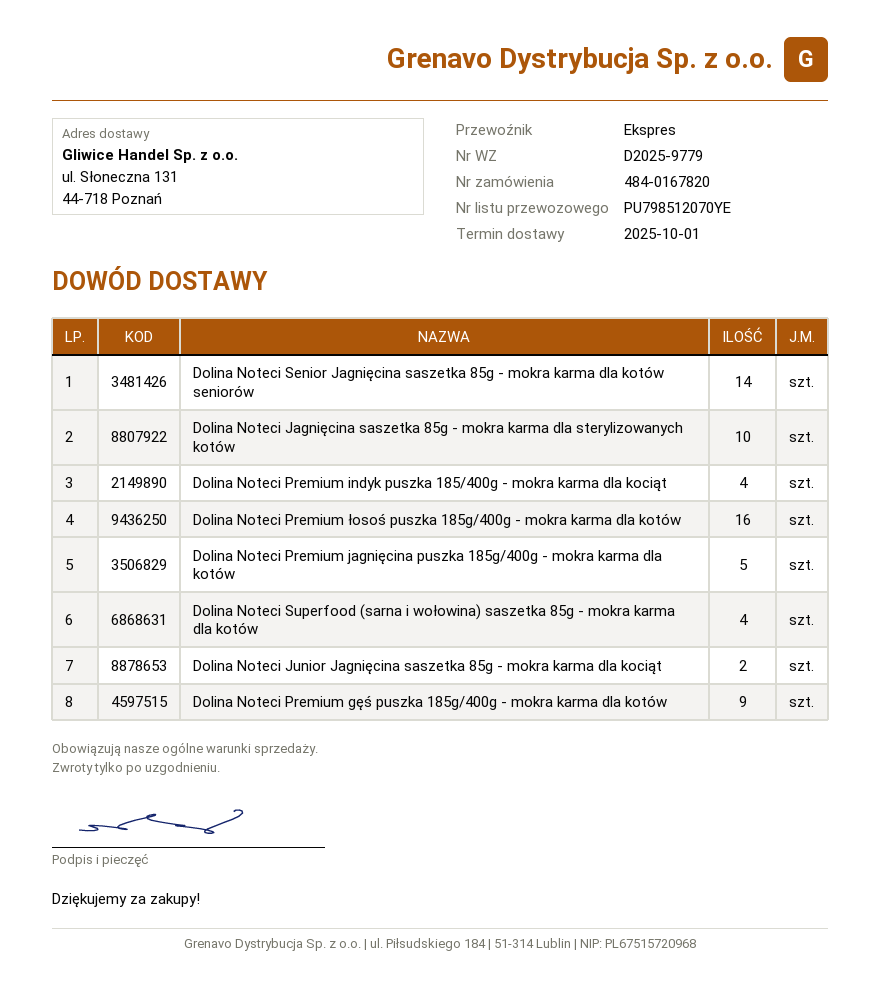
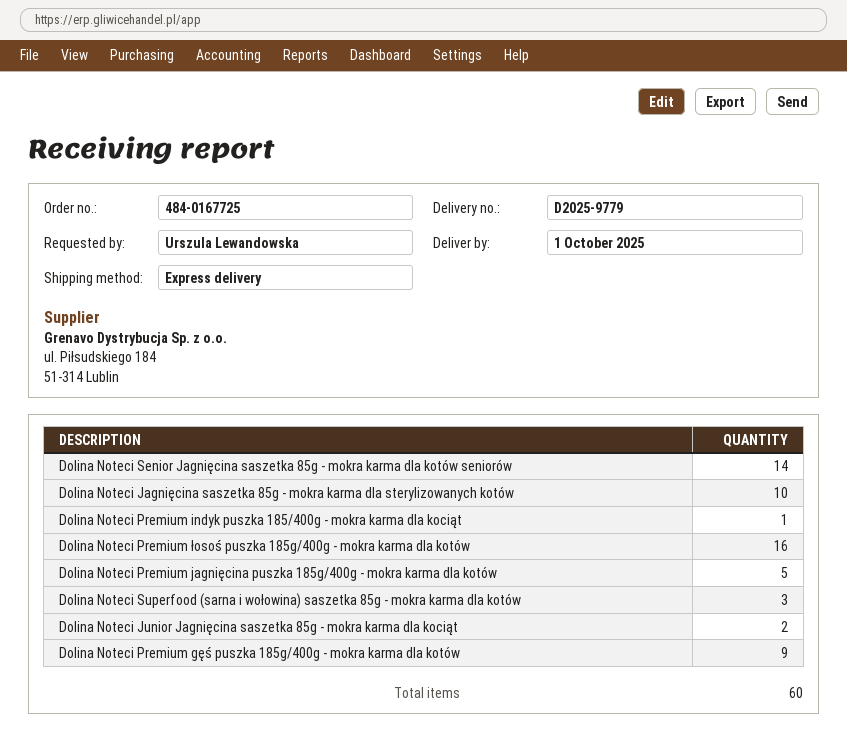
order number: 484-0167820 -> 484-0167725
Dolina Noteci Premium indyk puszka 185/400g - mokra karma dla kociąt: 4 -> 1
Dolina Noteci Superfood (sarna i wołowina) saszetka 85g - mokra karma dla kotów: 4 -> 3

